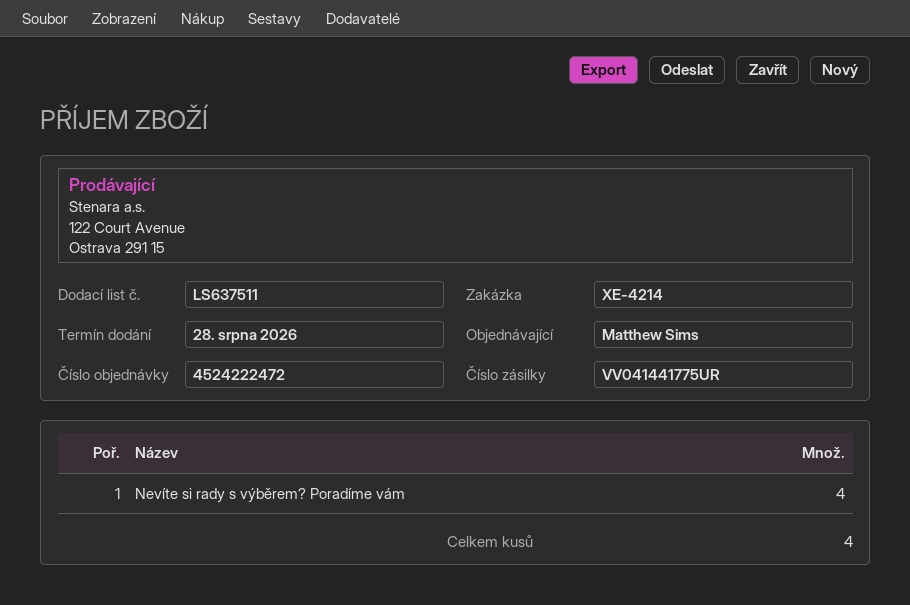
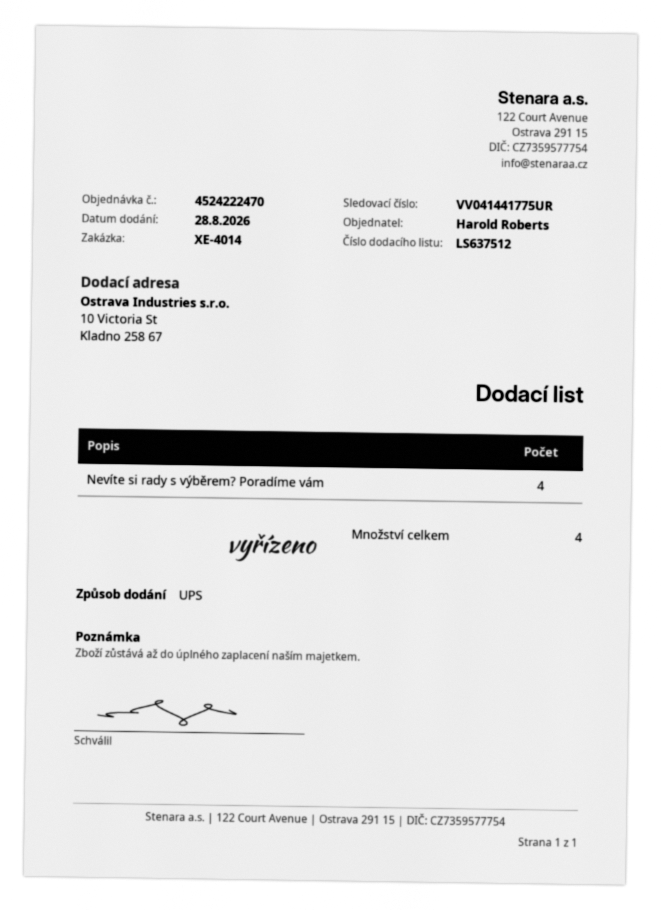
order number: 4524222472 -> 4524222470
delivery note number: LS637511 -> LS637512
reference: XE-4214 -> XE-4014
ordered by: Matthew Sims -> Harold Roberts

